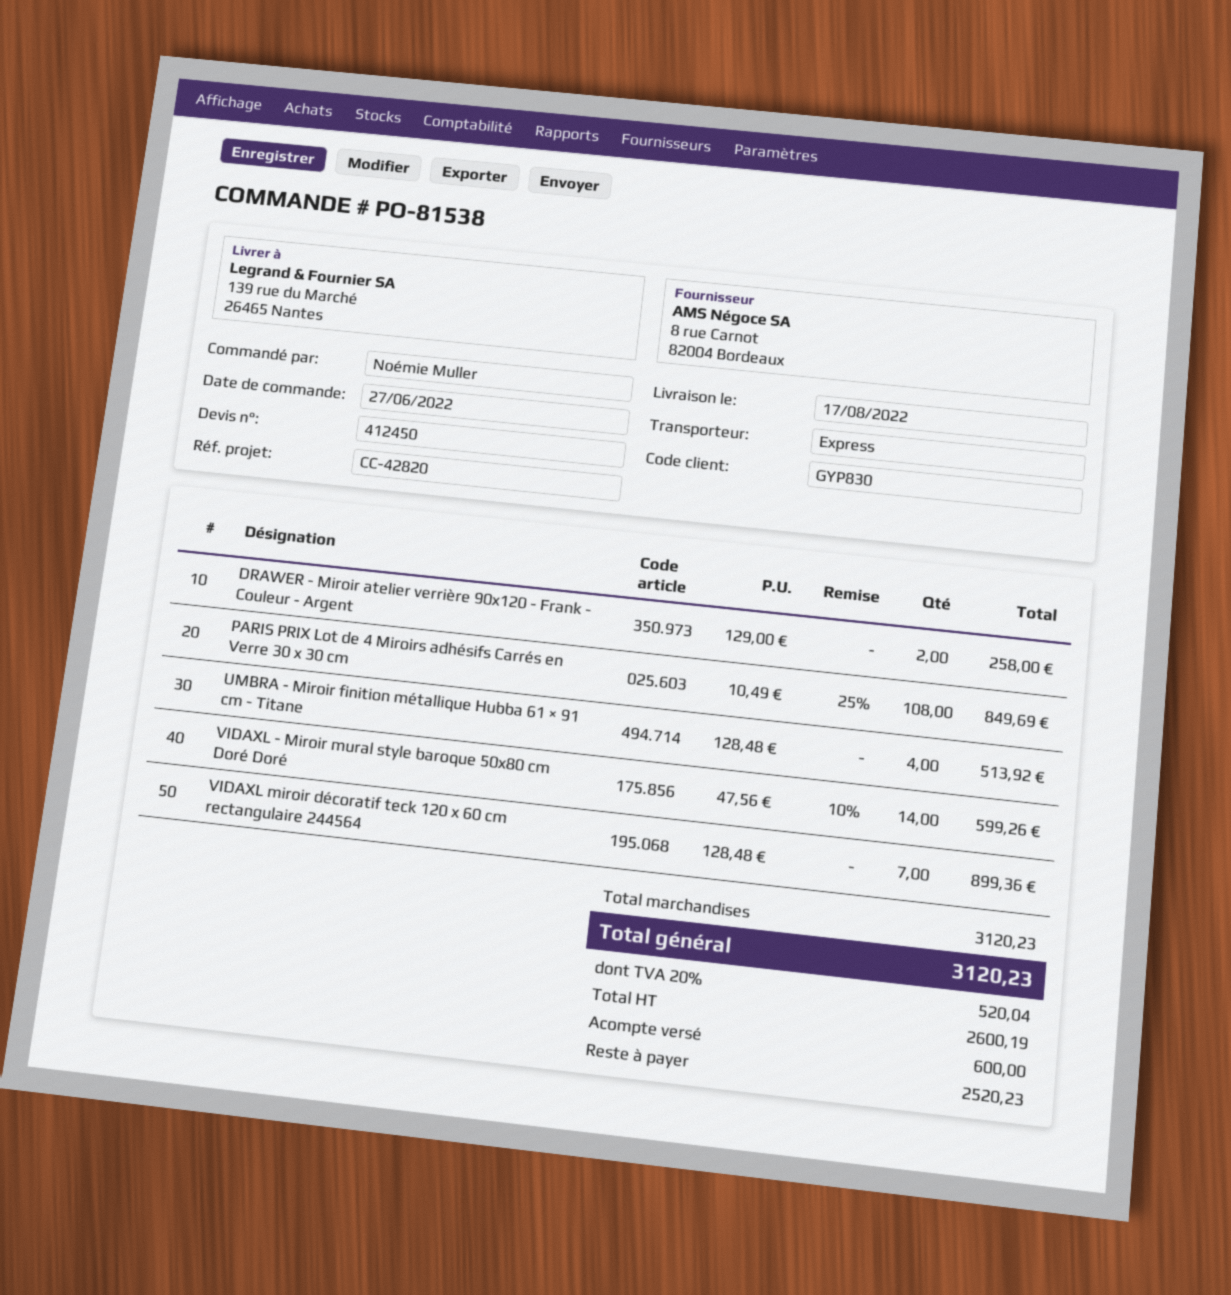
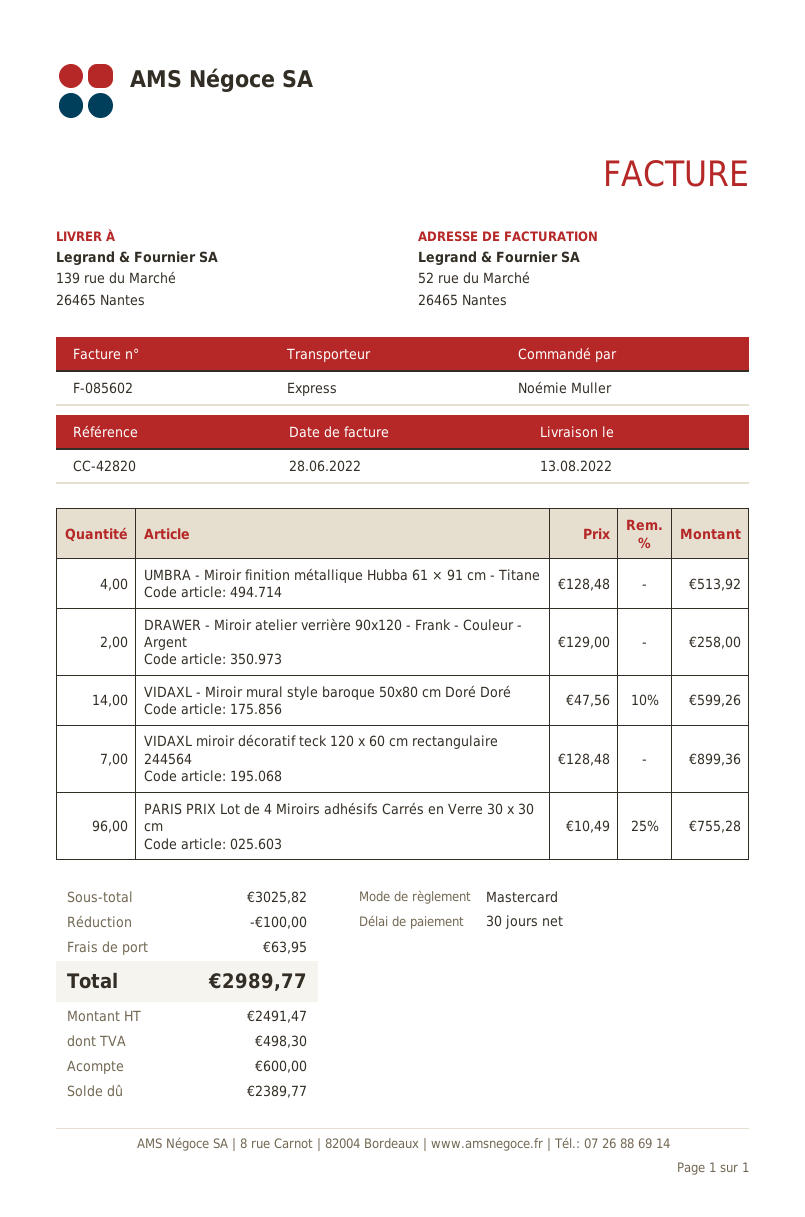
delivery date: 2022-08-17 -> 2022-08-13
PARIS PRIX Lot de 4 Miroirs adhésifs Carrés en Verre 30 x 30 cm: 108 x 10.49 - 25% = 849.69 -> 96 x 10.49 - 25% = 755.28
subtotal: 3120.23 -> 3025.82
discount: none -> 100.00
shipping: none -> 63.95
net: 2600.19 -> 2491.47
tax: 520.04 -> 498.30
total: 3120.23 -> 2989.77
balance: 2520.23 -> 2389.77

